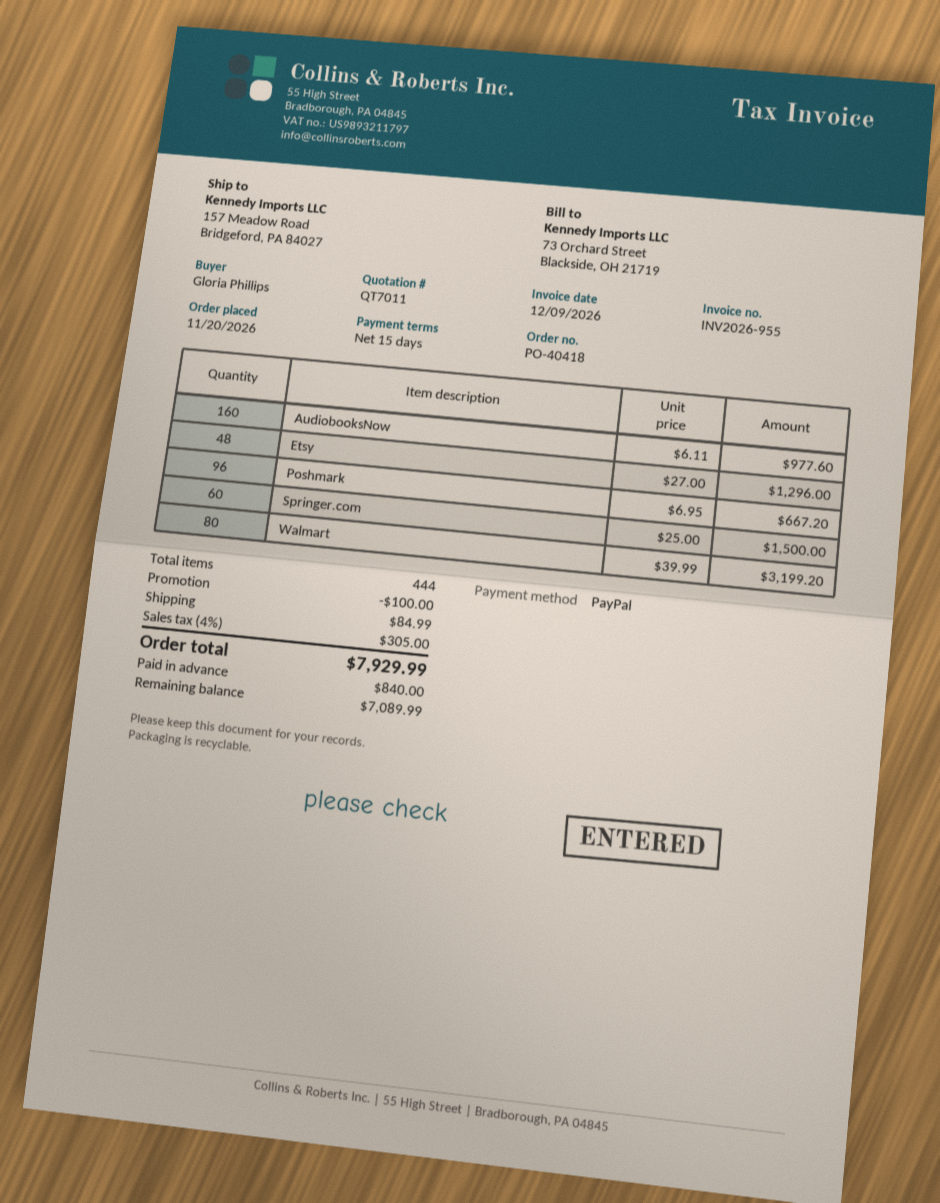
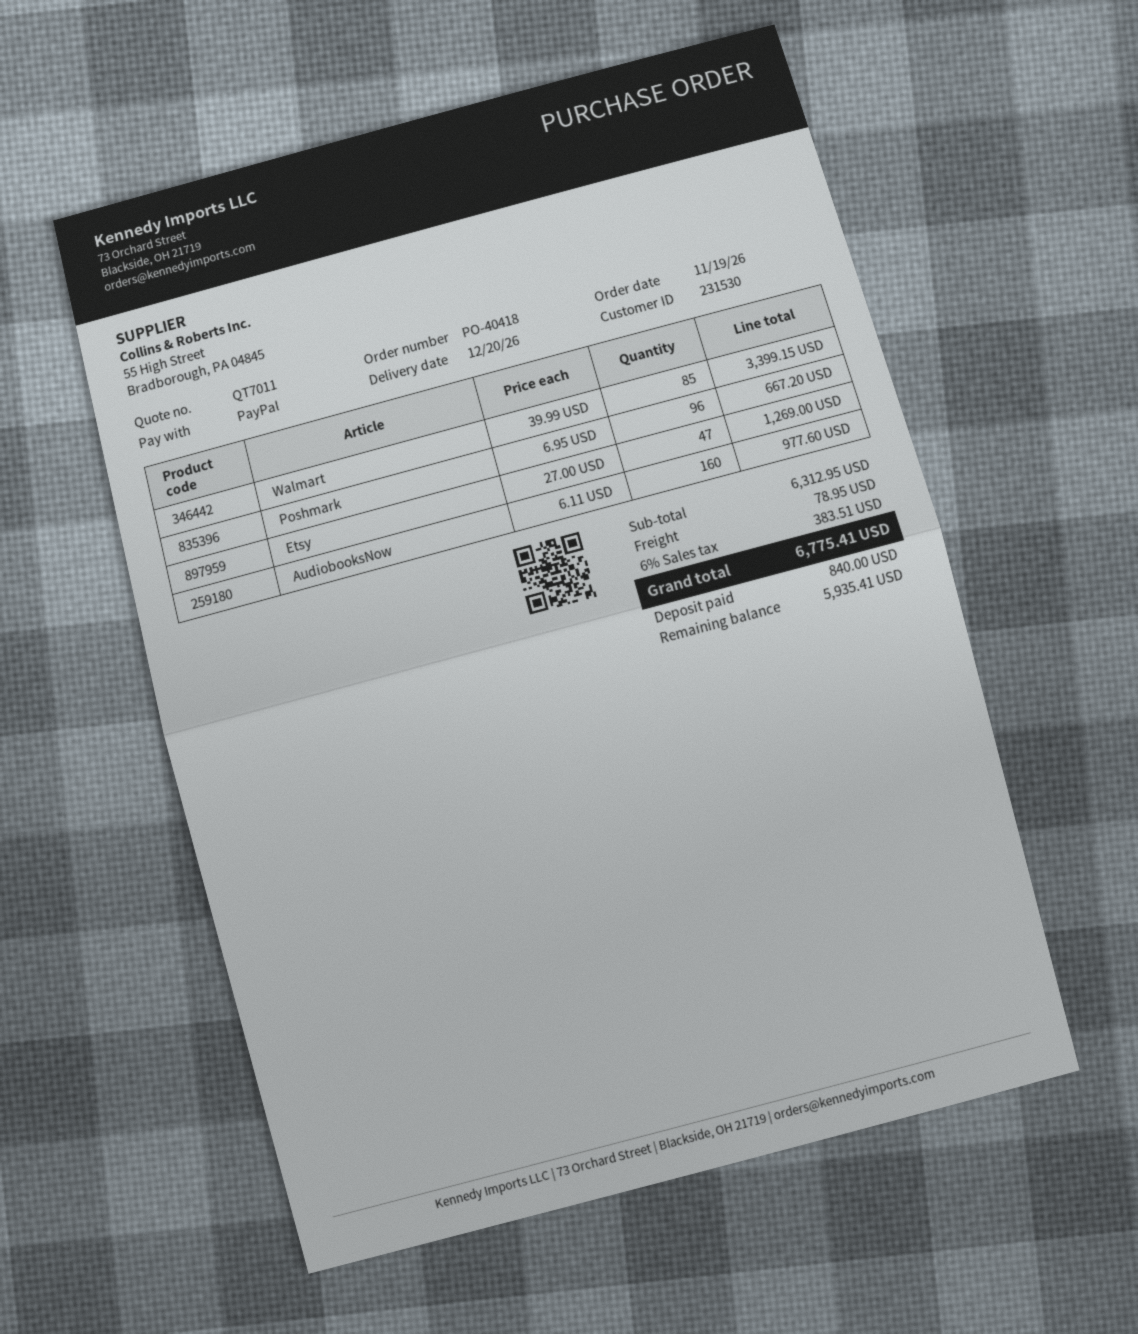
order date: 2026-11-20 -> 2026-11-19
Etsy: 48 x 27.00 = 1296.00 -> 47 x 27.00 = 1269.00
Springer.com: 60 x 25.00 = 1500.00 -> none
Walmart: 80 x 39.99 = 3199.20 -> 85 x 39.99 = 3399.15
discount: 100.00 -> none
shipping: 84.99 -> 78.95
tax: 4% = 305.00 -> 6% = 383.51
total: 7929.99 -> 6775.41
balance: 7089.99 -> 5935.41

